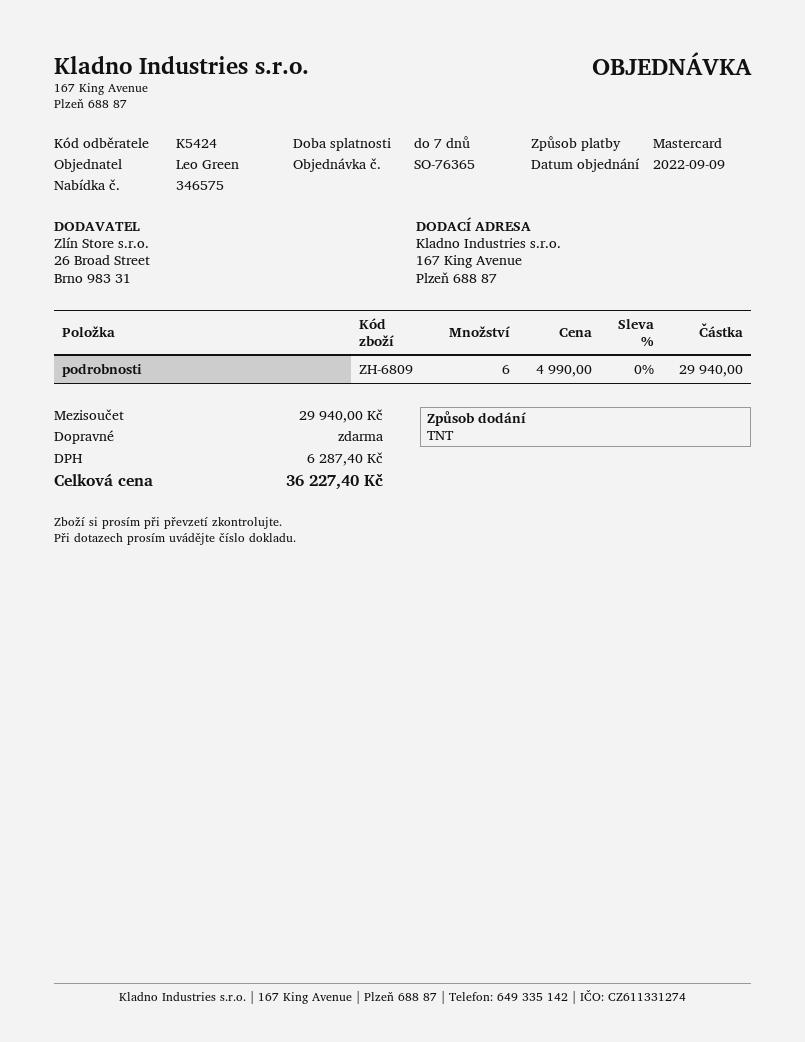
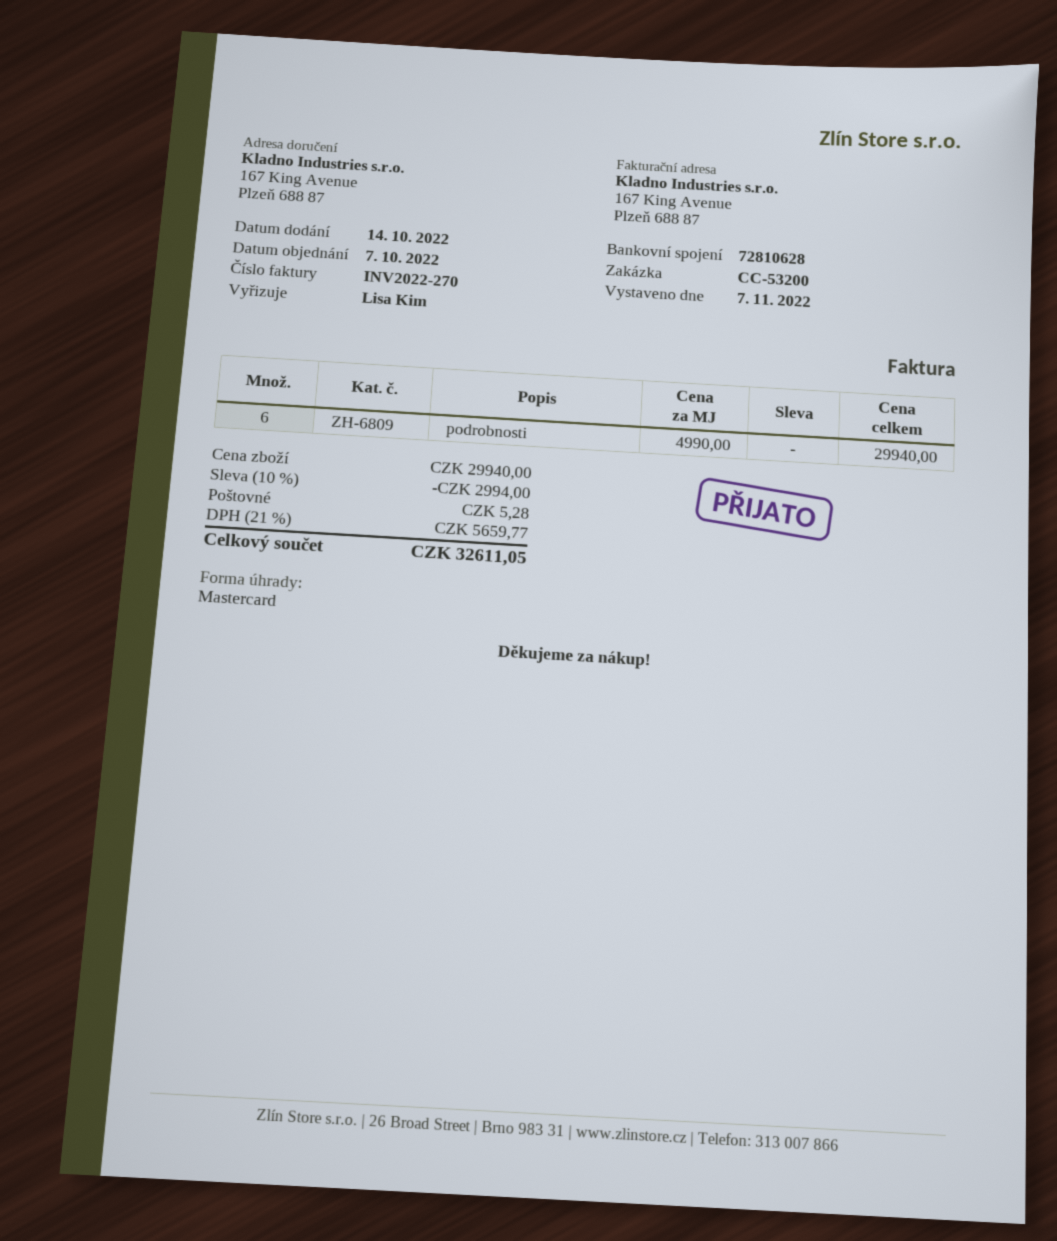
order date: 2022-09-09 -> 2022-10-07
discount: none -> 10% = 2994.00
shipping: 0.00 -> 5.28
tax: 6287.40 -> 5659.77
total: 36227.40 -> 32611.05

